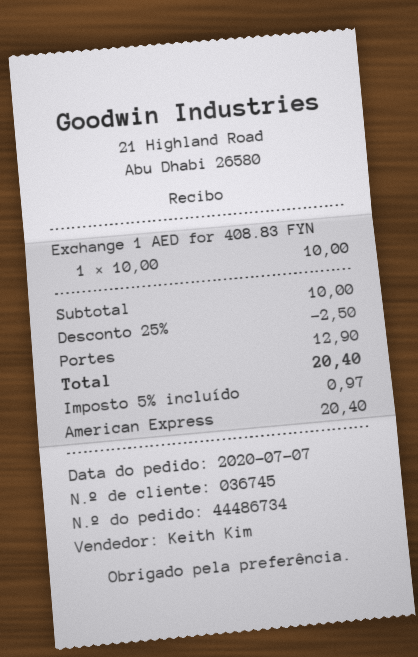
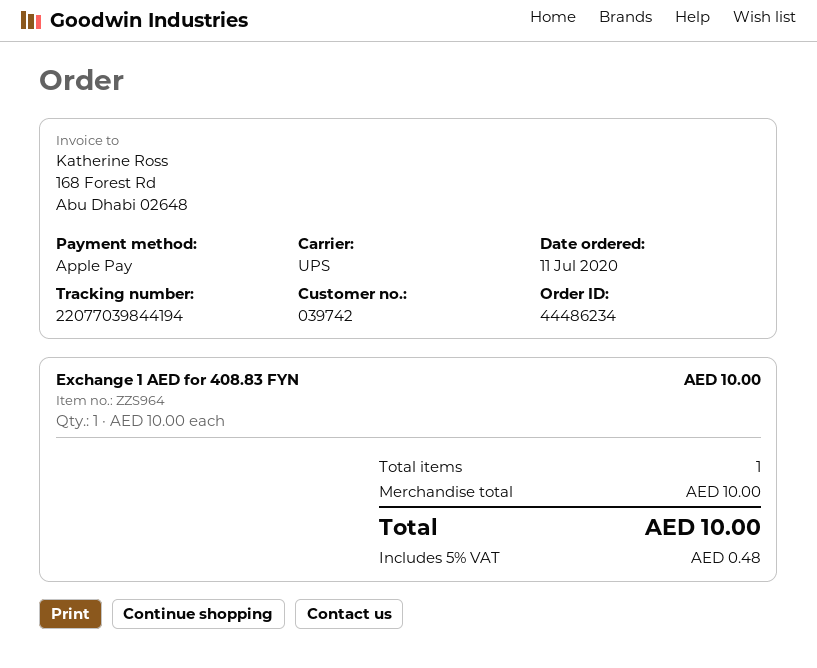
order number: 44486734 -> 44486234
order date: 2020-07-07 -> 2020-07-11
customer number: 036745 -> 039742
payment method: American Express -> Apple Pay
discount: 25% = 2.50 -> none
shipping: 12.90 -> none
tax: 5% = 0.97 -> 5% = 0.48
total: 20.40 -> 10.00

